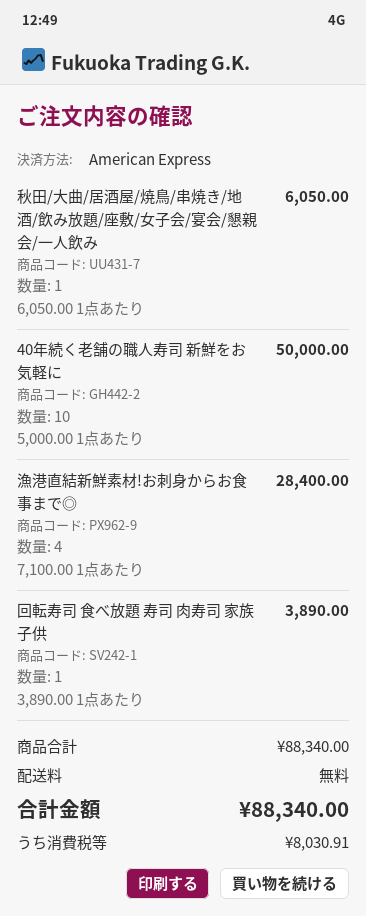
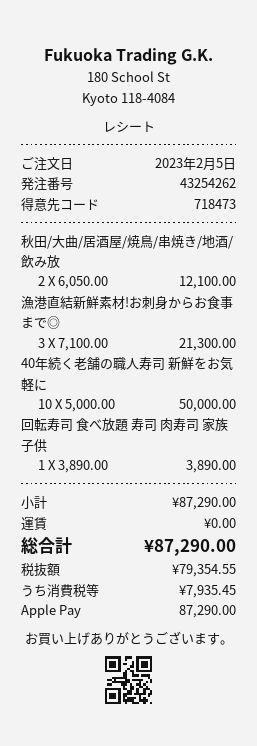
payment method: American Express -> Apple Pay
秋田/大曲/居酒屋/焼鳥/串焼き/地酒/飲み放題/座敷/女子会/宴会/懇親会/一人飲み: 1 x 6050.00 = 6050.00 -> 2 x 6050.00 = 12100.00
漁港直結新鮮素材!お刺身からお食事まで◎: 4 x 7100.00 = 28400.00 -> 3 x 7100.00 = 21300.00
subtotal: 88340.00 -> 87290.00
tax: 8030.91 -> 7935.45
total: 88340.00 -> 87290.00

